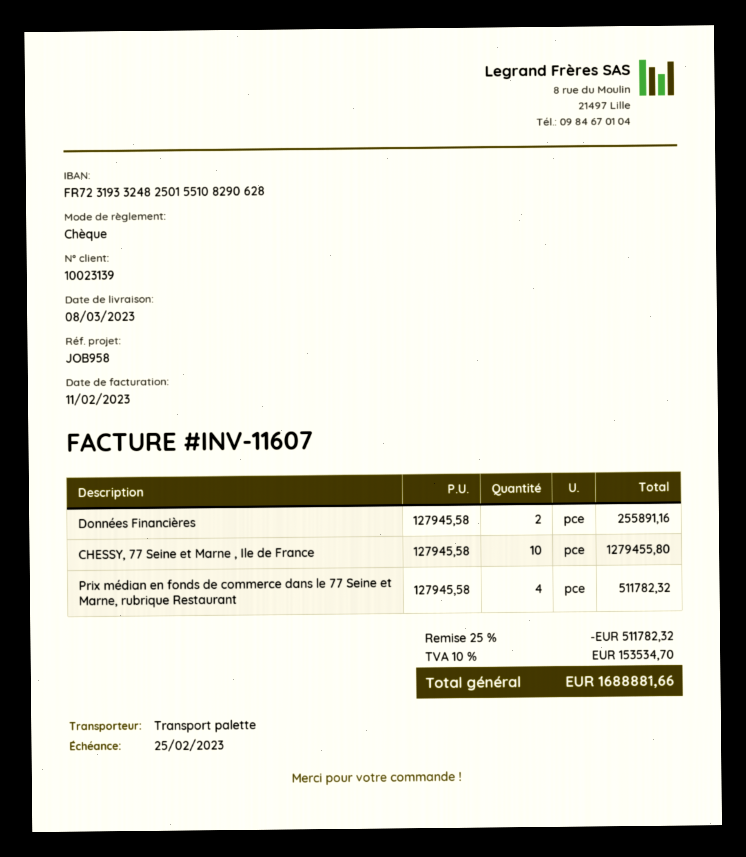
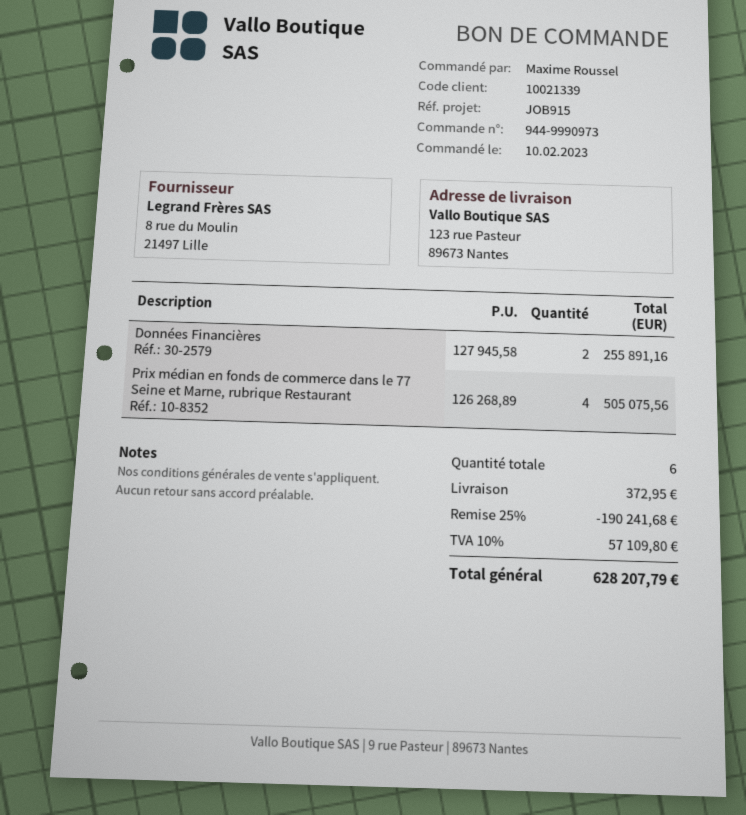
customer number: 10023139 -> 10021339
reference: JOB958 -> JOB915
CHESSY, 77 Seine et Marne , Ile de France: 10 x 127945.58 = 1279455.80 -> none
Prix médian en fonds de commerce dans le 77 Seine et Marne, rubrique Restaurant: 4 x 127945.58 = 511782.32 -> 4 x 126268.89 = 505075.56
discount: 25% = 511782.32 -> 25% = 190241.68
shipping: none -> 372.95
tax: 10% = 153534.70 -> 10% = 57109.80
total: 1688881.66 -> 628207.79

